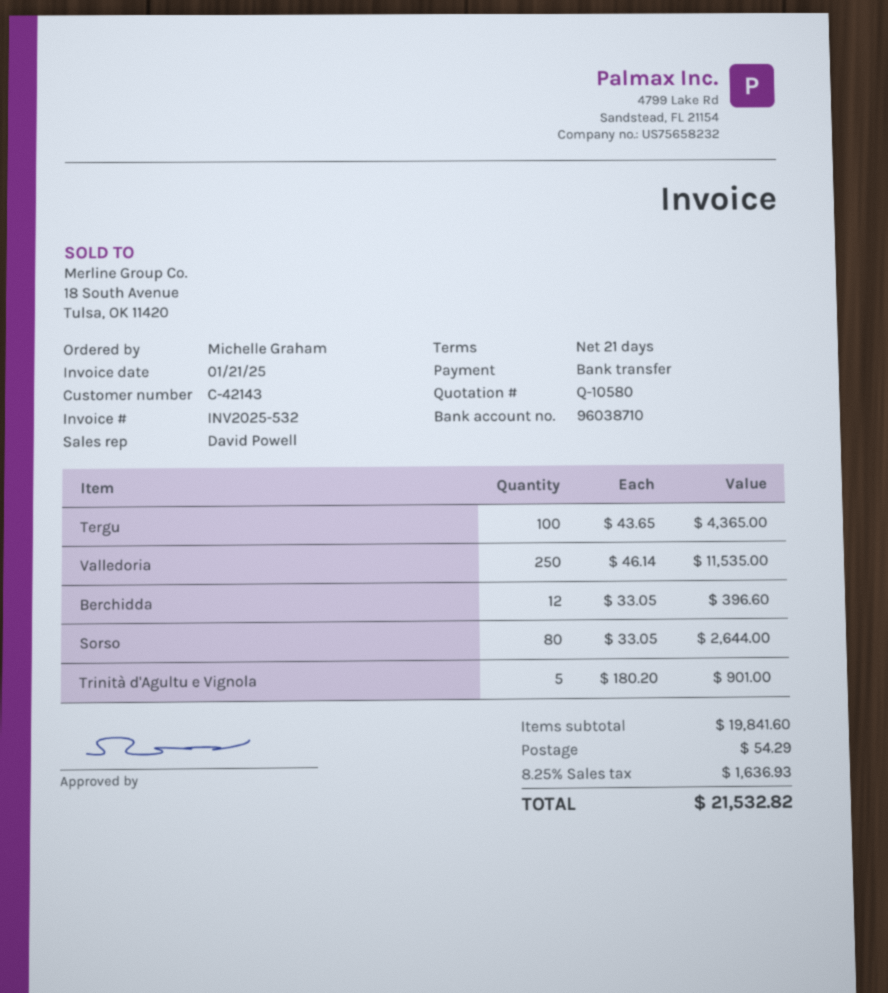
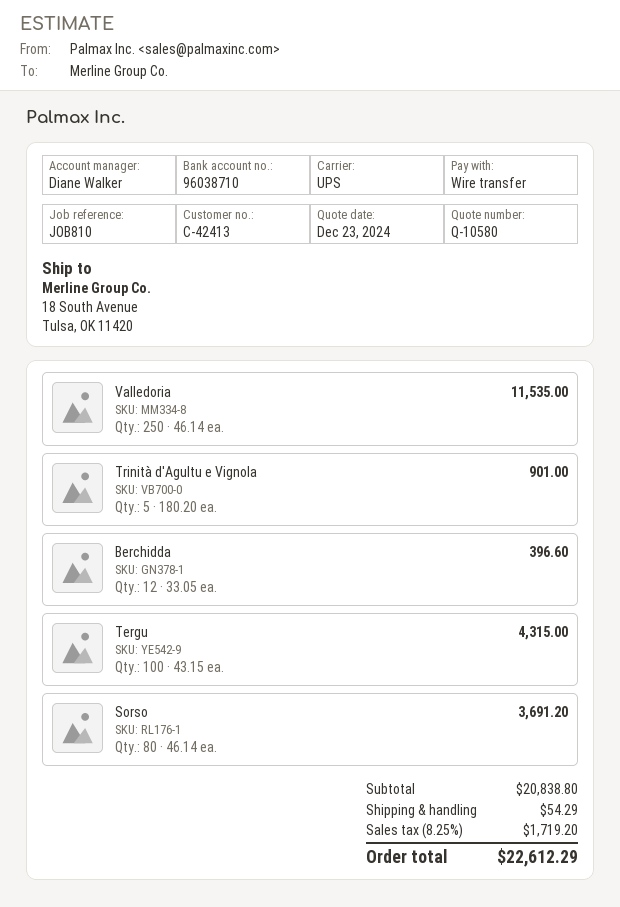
customer number: C-42143 -> C-42413
sales rep: David Powell -> Diane Walker
Tergu: 100 x 43.65 = 4365.00 -> 100 x 43.15 = 4315.00
Sorso: 80 x 33.05 = 2644.00 -> 80 x 46.14 = 3691.20
subtotal: 19841.60 -> 20838.80
tax: 8.25% = 1636.93 -> 8.25% = 1719.20
total: 21532.82 -> 22612.29

